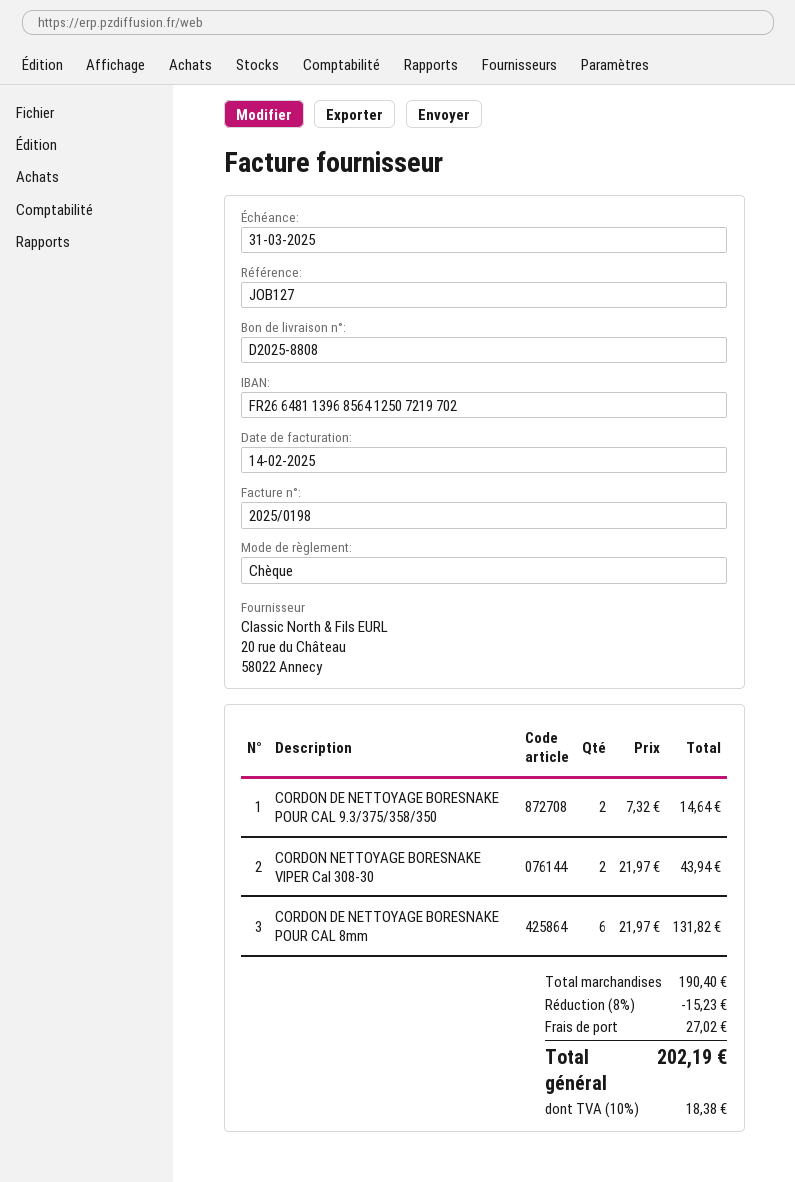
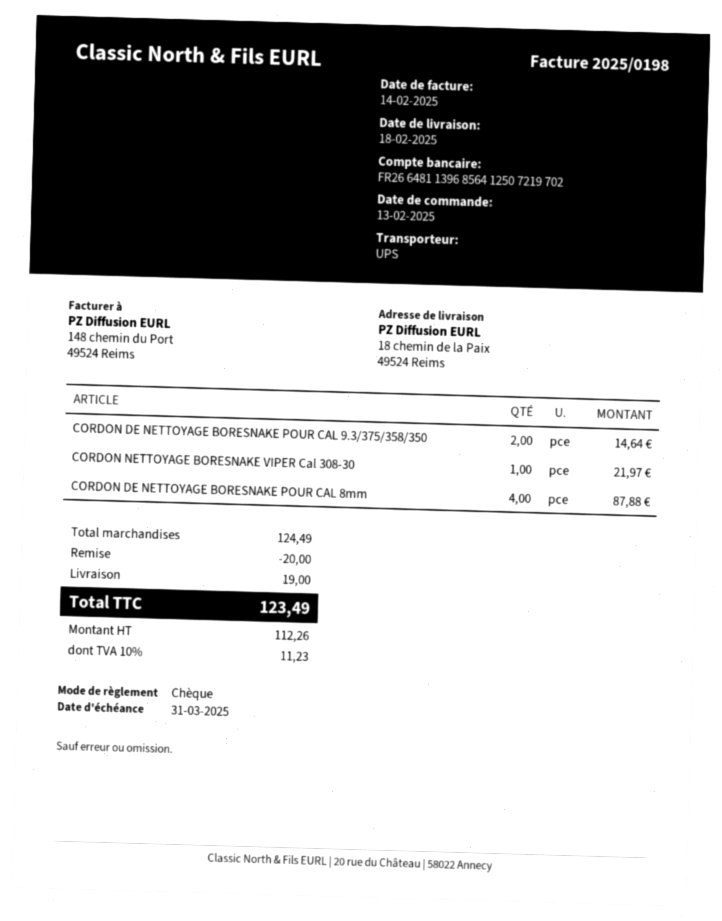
CORDON NETTOYAGE BORESNAKE VIPER Cal 308-30: 2 for 43.94 -> 1 for 21.97
CORDON DE NETTOYAGE BORESNAKE POUR CAL 8mm: 6 for 131.82 -> 4 for 87.88
subtotal: 190.40 -> 124.49
discount: 15.23 -> 20.00
shipping: 27.02 -> 19.00
tax: 10% = 18.38 -> 10% = 11.23
total: 202.19 -> 123.49

